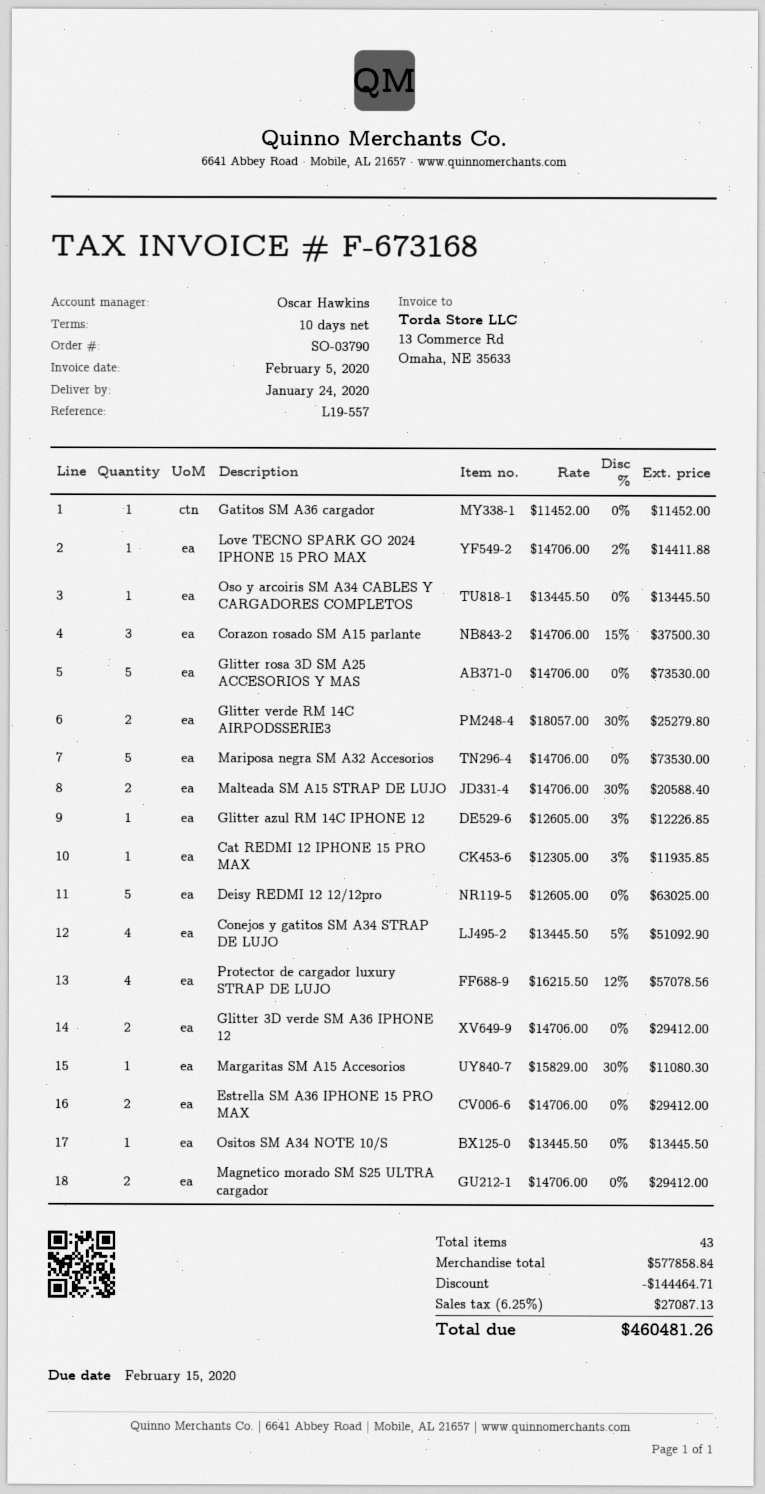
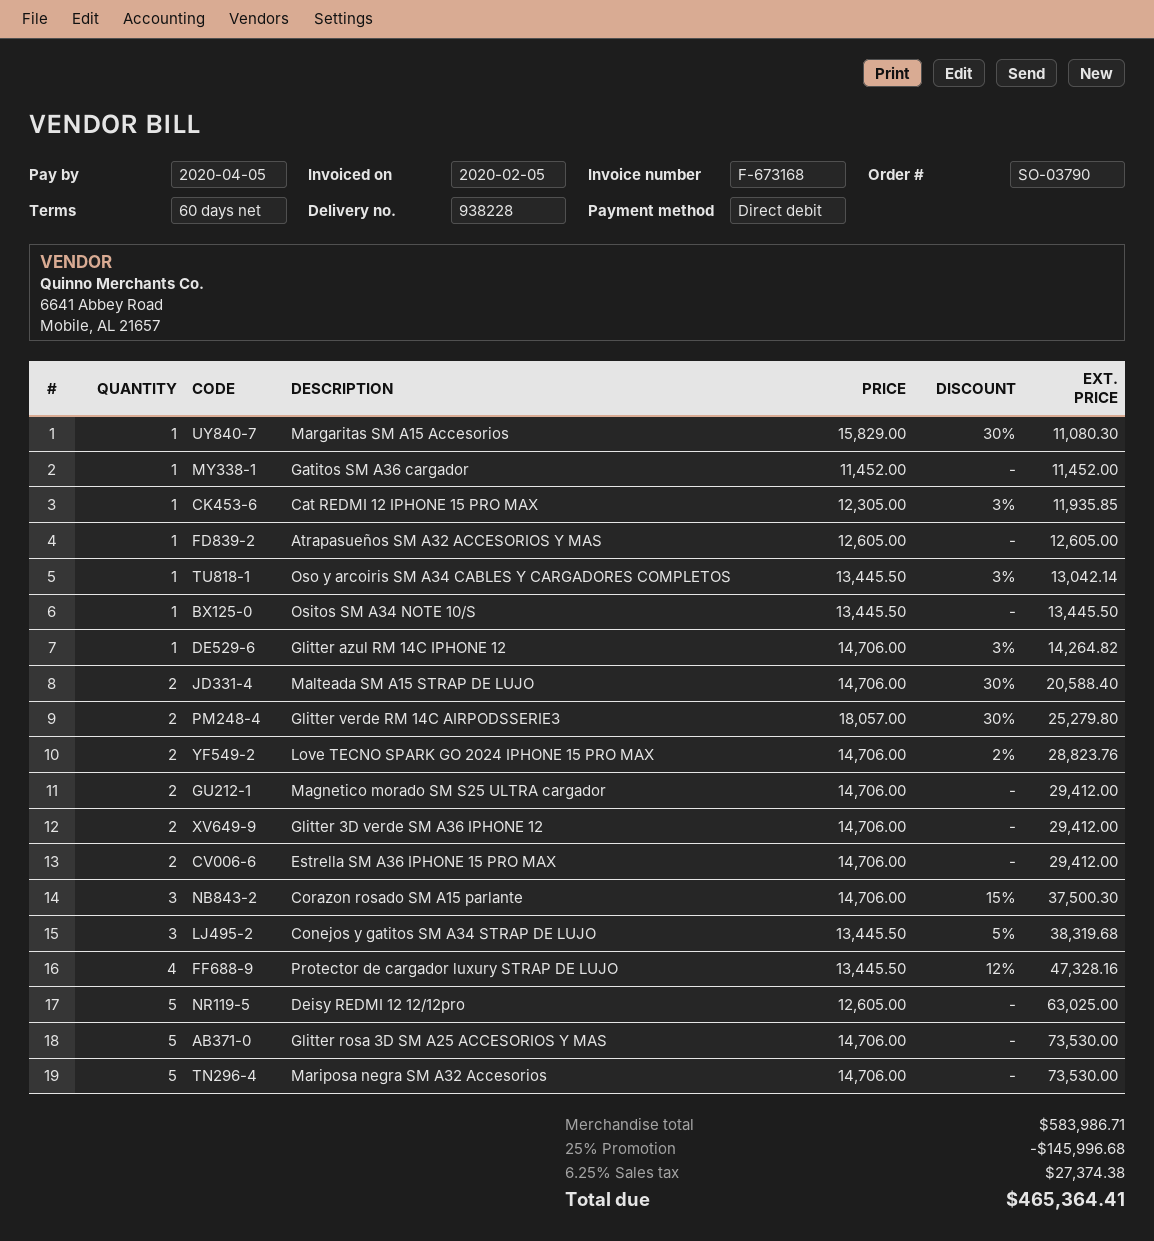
payment terms: 10 days -> 60 days
due date: 2020-02-15 -> 2020-04-05
Love TECNO SPARK GO 2024 IPHONE 15 PRO MAX: 1 x 14706.00 - 2% = 14411.88 -> 2 x 14706.00 - 2% = 28823.76
Oso y arcoiris SM A34 CABLES Y CARGADORES COMPLETOS: 1 x 13445.50 = 13445.50 -> 1 x 13445.50 - 3% = 13042.14
Glitter azul RM 14C IPHONE 12: 1 x 12605.00 - 3% = 12226.85 -> 1 x 14706.00 - 3% = 14264.82
Conejos y gatitos SM A34 STRAP DE LUJO: 4 x 13445.50 - 5% = 51092.90 -> 3 x 13445.50 - 5% = 38319.68
Protector de cargador luxury STRAP DE LUJO: 4 x 16215.50 - 12% = 57078.56 -> 4 x 13445.50 - 12% = 47328.16
Atrapasueños SM A32 ACCESORIOS Y MAS: none -> 1 x 12605.00 = 12605.00
subtotal: 577858.84 -> 583986.71
discount: 144464.71 -> 145996.68
tax: 6.25% = 27087.13 -> 6.25% = 27374.38
total: 460481.26 -> 465364.41

